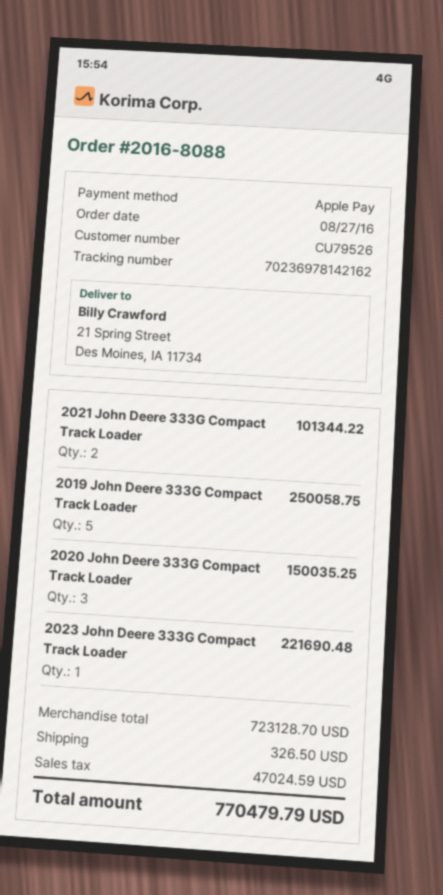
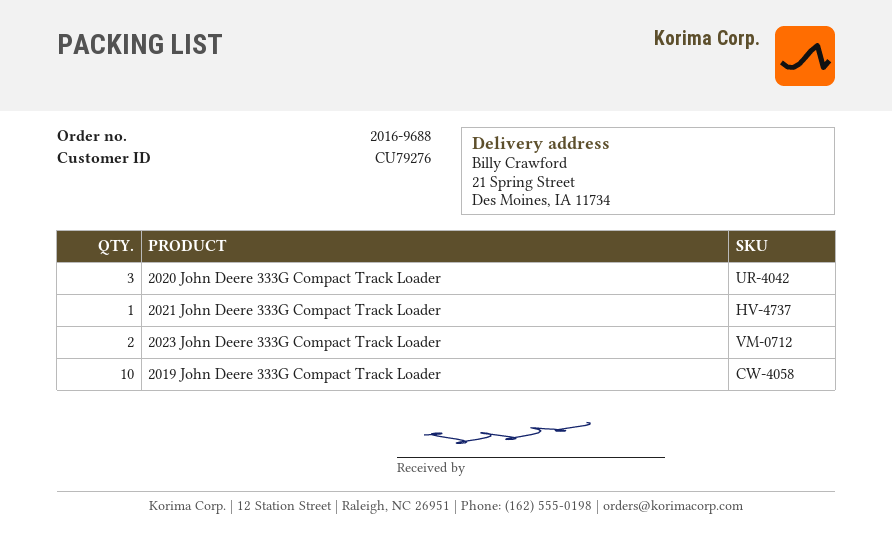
order number: 2016-8088 -> 2016-9688
customer number: CU79526 -> CU79276
2021 John Deere 333G Compact Track Loader: 2 -> 1
2019 John Deere 333G Compact Track Loader: 5 -> 10
2023 John Deere 333G Compact Track Loader: 1 -> 2

